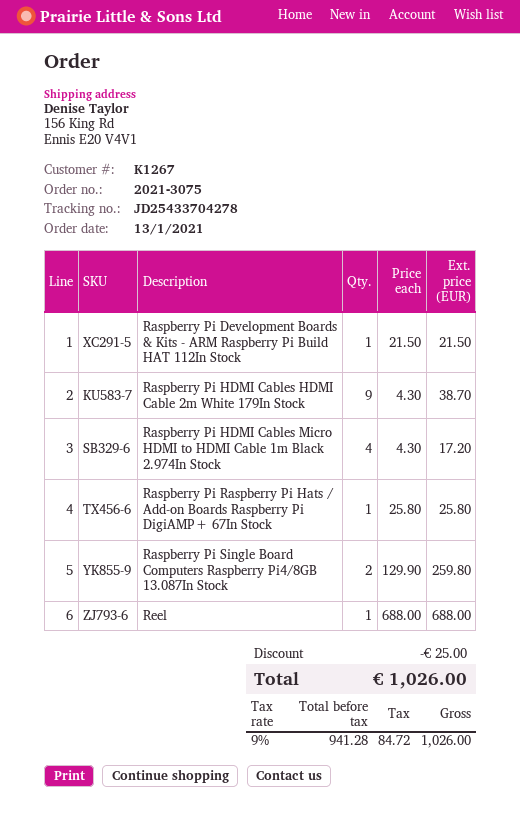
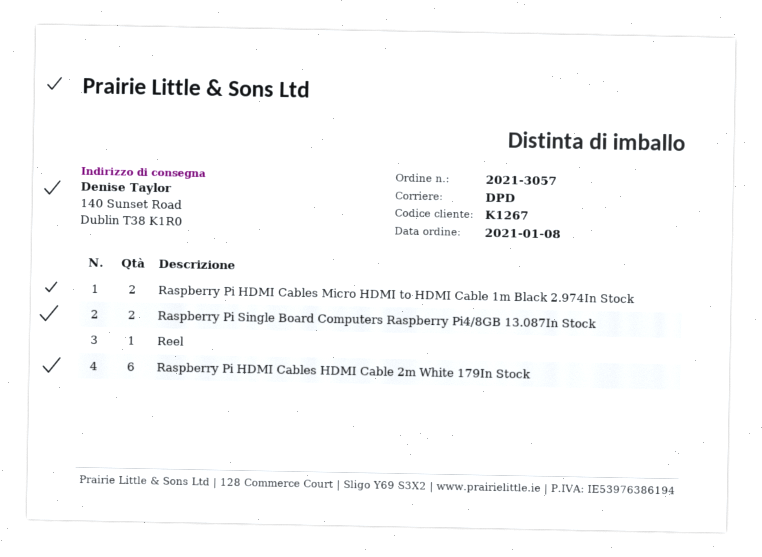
order number: 2021-3075 -> 2021-3057
order date: 2021-01-13 -> 2021-01-08
ship to: 156 King Rd, Ennis E20 V4V1 -> 140 Sunset Road, Dublin T38 K1R0
Raspberry Pi Development Boards & Kits - ARM Raspberry Pi Build HAT 112In Stock: 1 -> none
Raspberry Pi HDMI Cables HDMI Cable 2m White 179In Stock: 9 -> 6
Raspberry Pi HDMI Cables Micro HDMI to HDMI Cable 1m Black 2.974In Stock: 4 -> 2
Raspberry Pi Raspberry Pi Hats / Add-on Boards Raspberry Pi DigiAMP+ 67In Stock: 1 -> none

